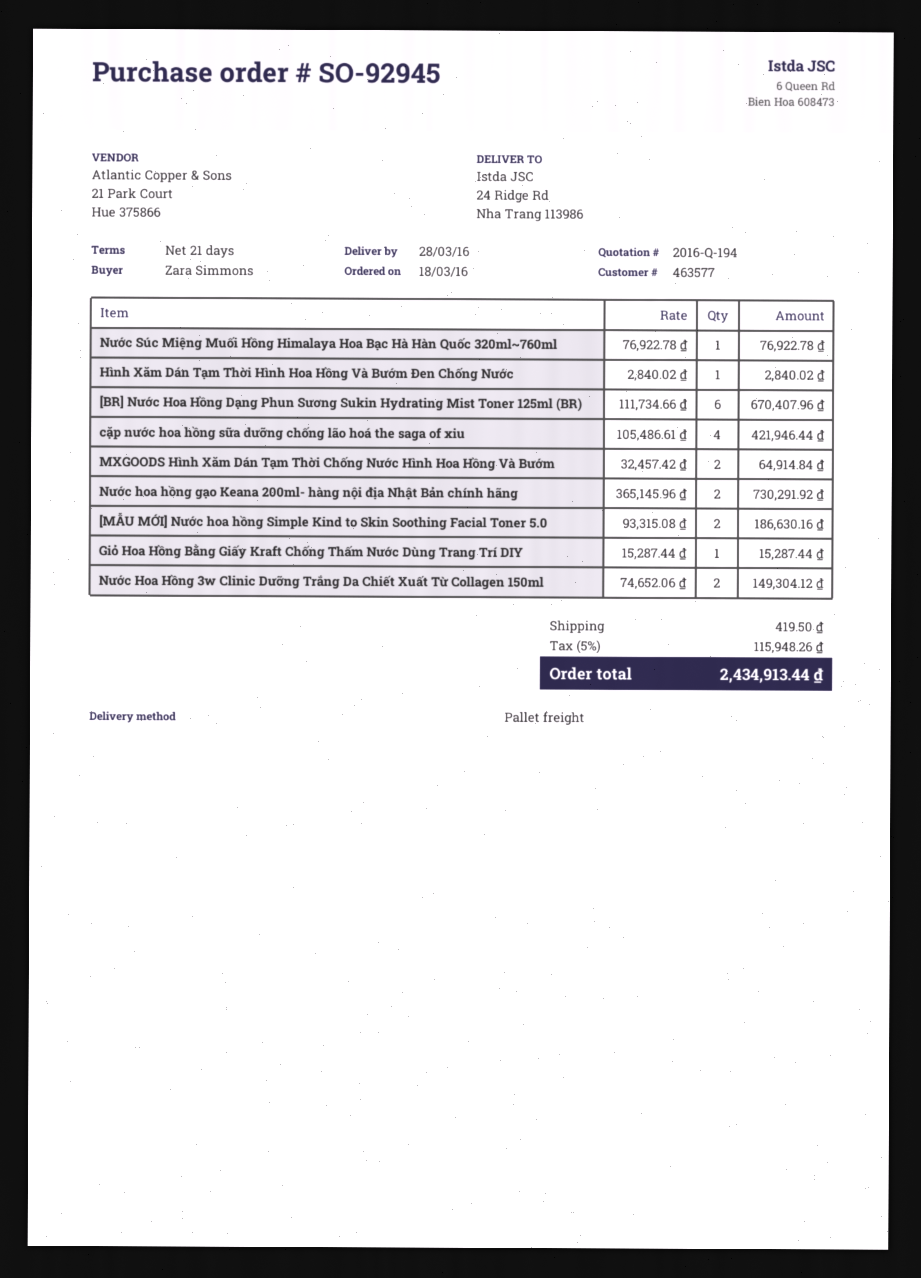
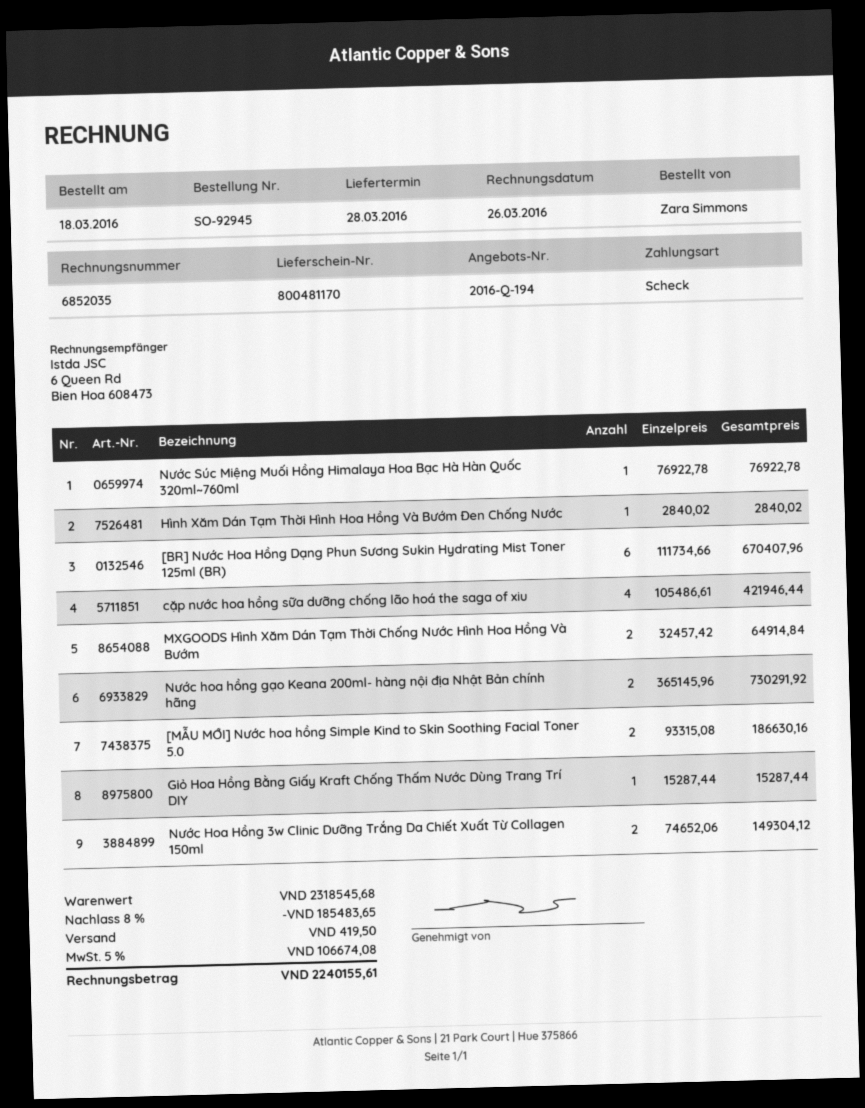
discount: none -> 8% = 185483.65
tax: 5% = 115948.26 -> 5% = 106674.08
total: 2434913.44 -> 2240155.61

